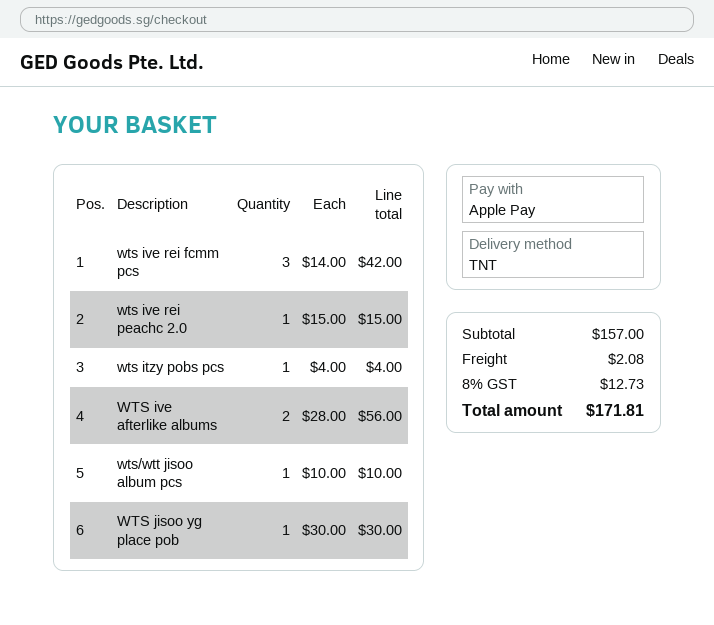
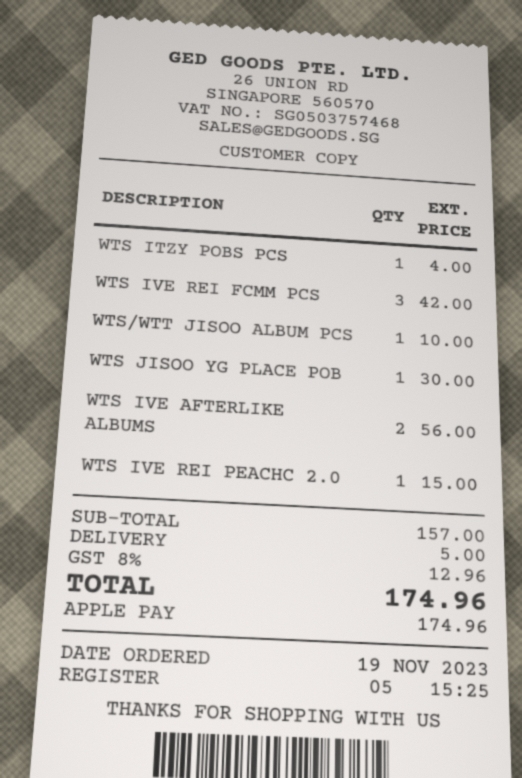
shipping: 2.08 -> 5.00
tax: 8% = 12.73 -> 8% = 12.96
total: 171.81 -> 174.96

